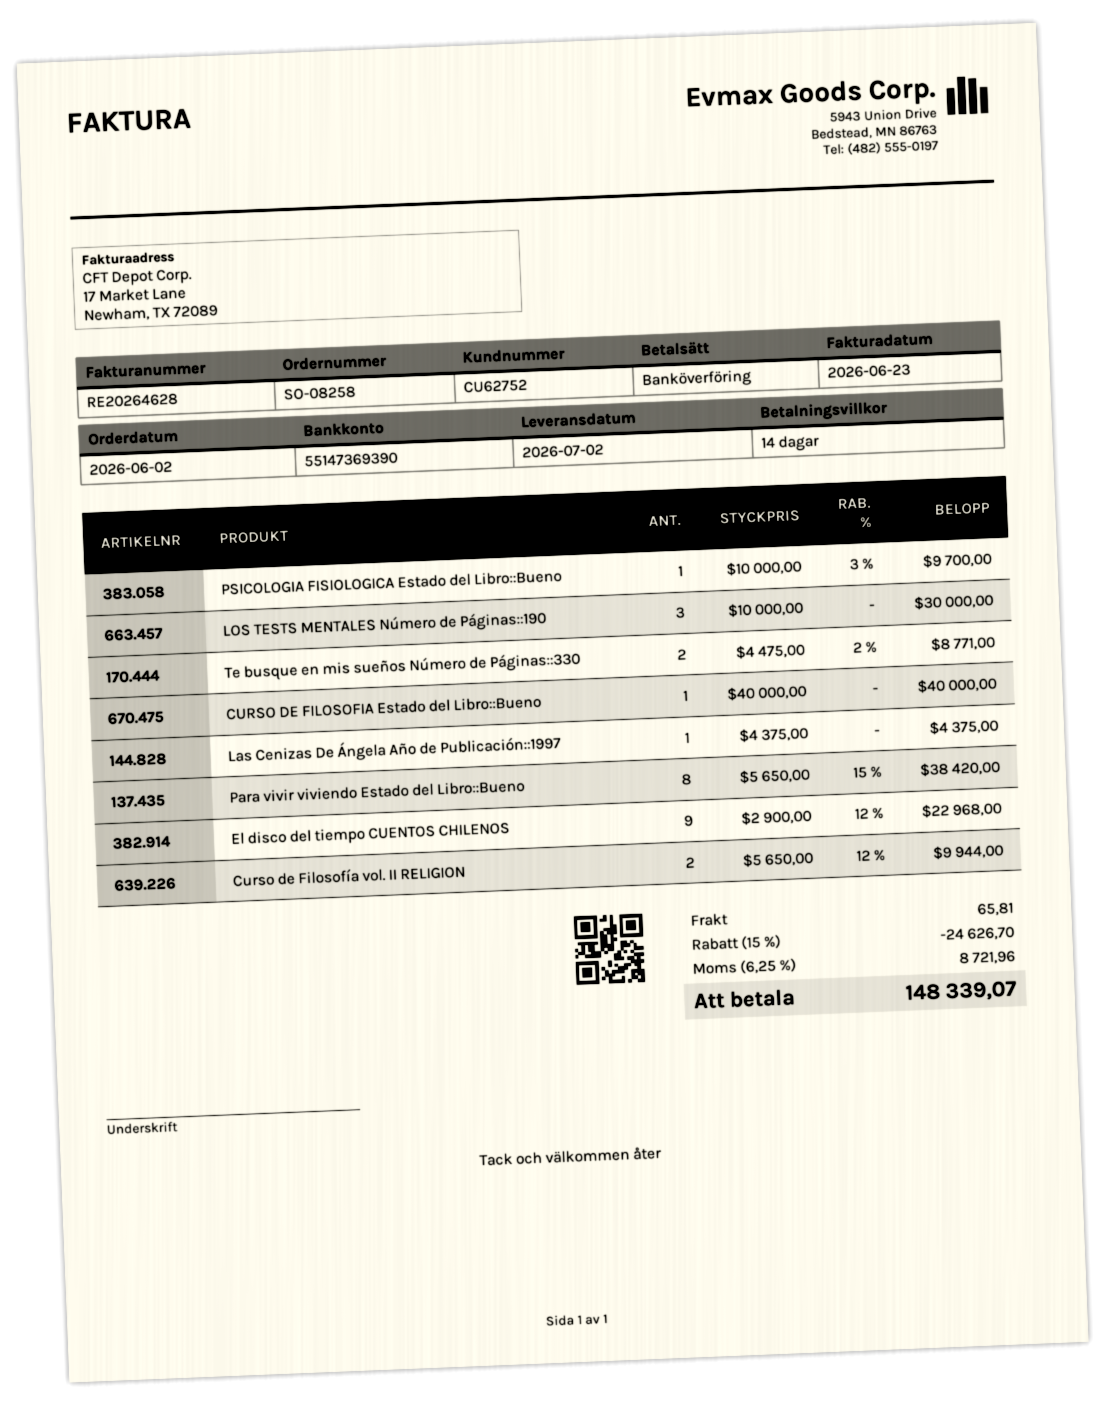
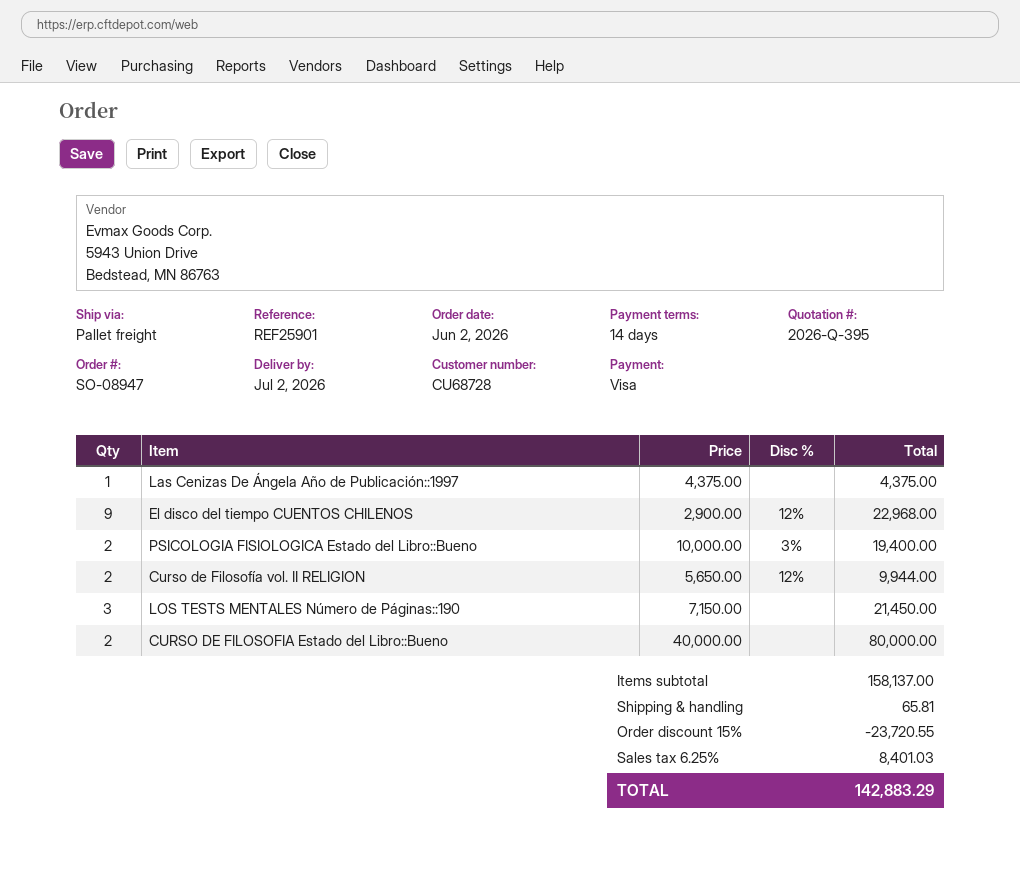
order number: SO-08258 -> SO-08947
customer number: CU62752 -> CU68728
payment method: bank transfer -> Visa
PSICOLOGIA FISIOLOGICA Estado del Libro::Bueno: 1 x 10000.00 - 3% = 9700.00 -> 2 x 10000.00 - 3% = 19400.00
LOS TESTS MENTALES Número de Páginas::190: 3 x 10000.00 = 30000.00 -> 3 x 7150.00 = 21450.00
Te busque en mis sueños Número de Páginas::330: 2 x 4475.00 - 2% = 8771.00 -> none
CURSO DE FILOSOFIA Estado del Libro::Bueno: 1 x 40000.00 = 40000.00 -> 2 x 40000.00 = 80000.00
Para vivir viviendo Estado del Libro::Bueno: 8 x 5650.00 - 15% = 38420.00 -> none
discount: 15% = 24626.70 -> 15% = 23720.55
tax: 6.25% = 8721.96 -> 6.25% = 8401.03
total: 148339.07 -> 142883.29

